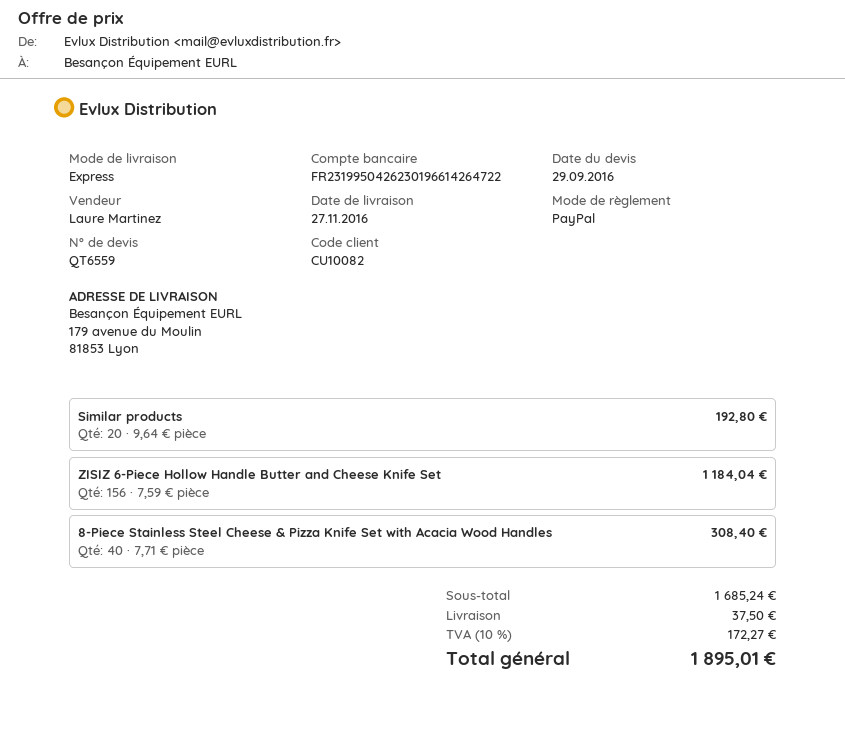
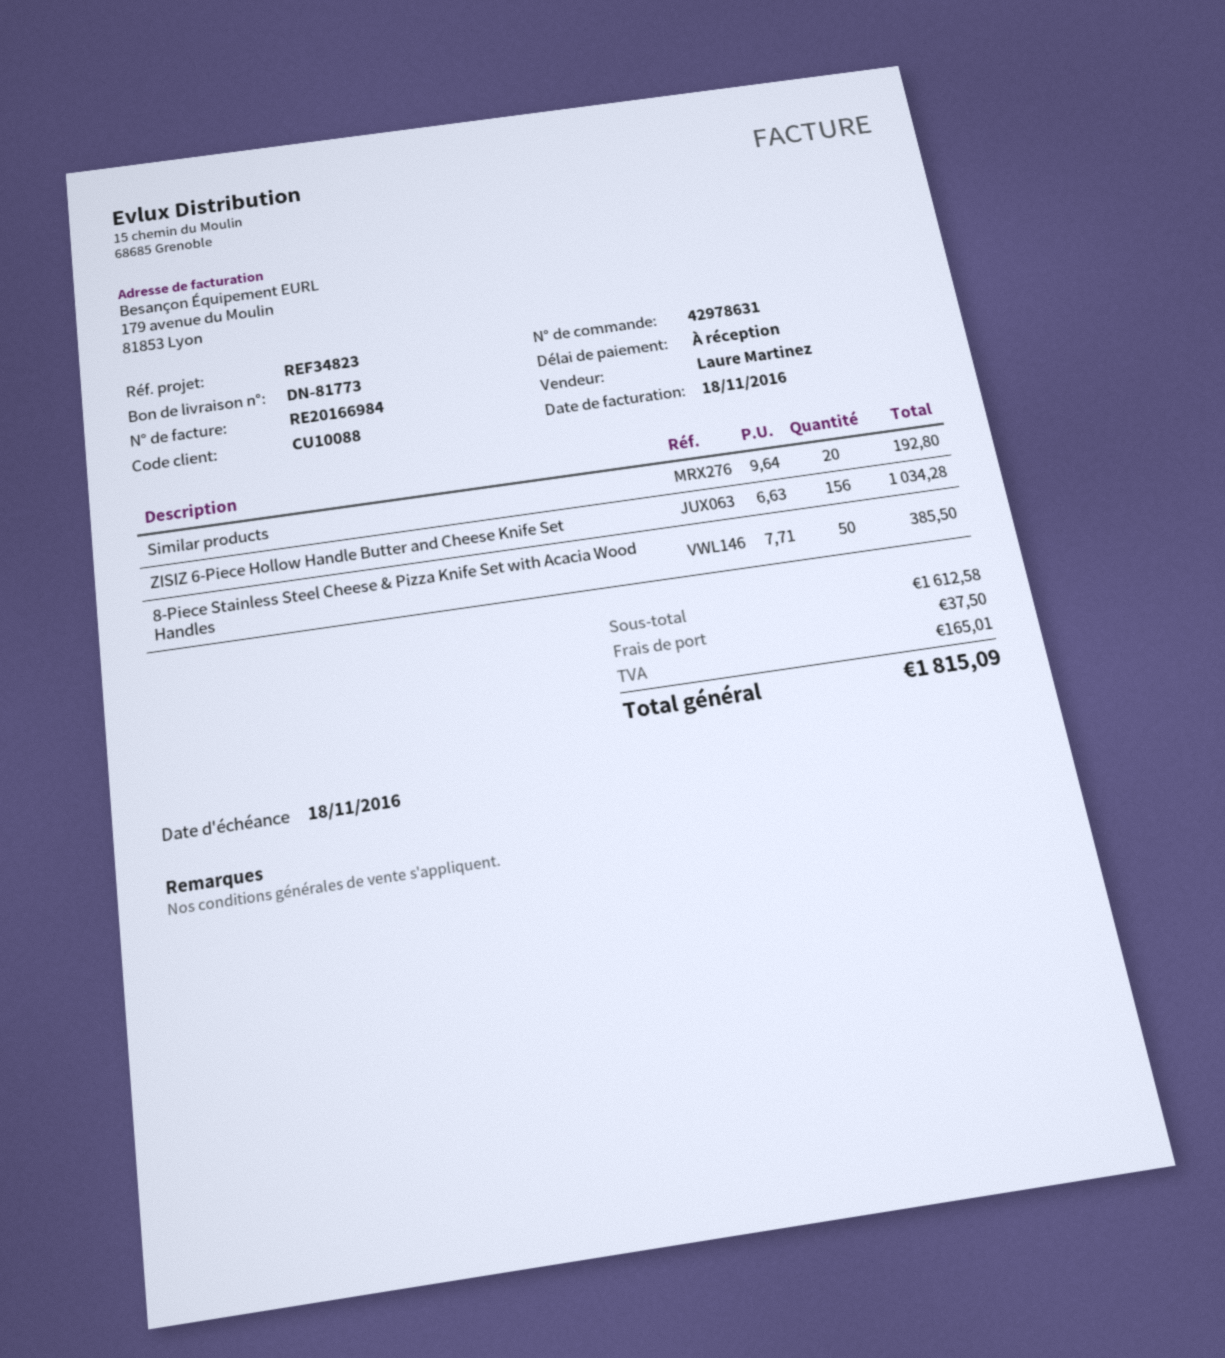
customer number: CU10082 -> CU10088
ZISIZ 6-Piece Hollow Handle Butter and Cheese Knife Set: 156 x 7.59 = 1184.04 -> 156 x 6.63 = 1034.28
8-Piece Stainless Steel Cheese & Pizza Knife Set with Acacia Wood Handles: 40 x 7.71 = 308.40 -> 50 x 7.71 = 385.50
subtotal: 1685.24 -> 1612.58
tax: 172.27 -> 165.01
total: 1895.01 -> 1815.09

